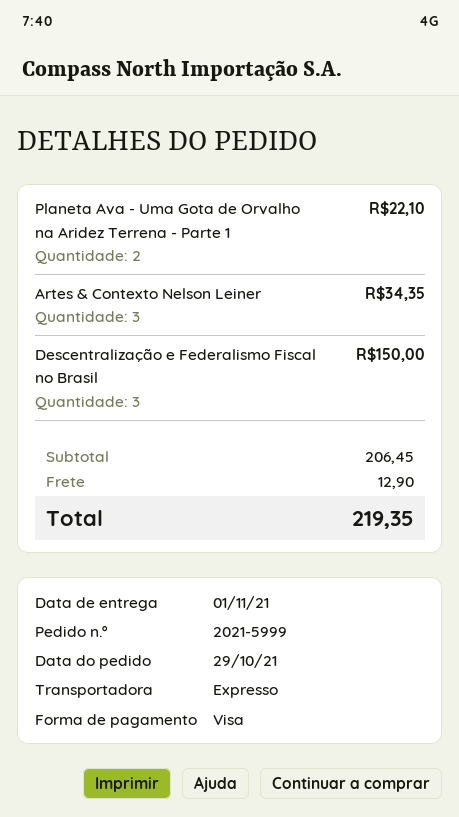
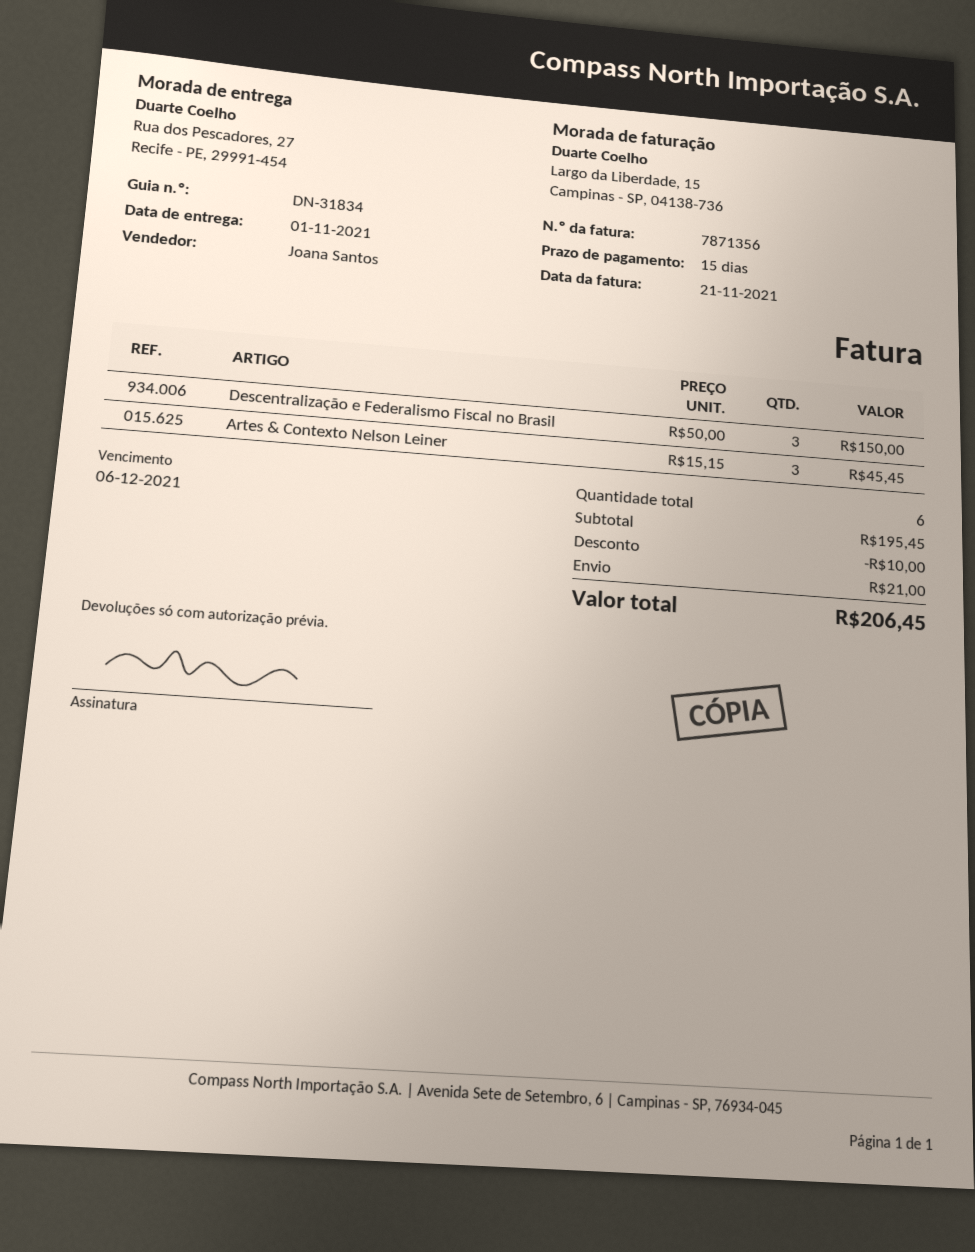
Planeta Ava - Uma Gota de Orvalho na Aridez Terrena - Parte 1: 2 for 22.10 -> none
Artes & Contexto Nelson Leiner: 3 for 34.35 -> 3 for 45.45
subtotal: 206.45 -> 195.45
discount: none -> 10.00
shipping: 12.90 -> 21.00
total: 219.35 -> 206.45

